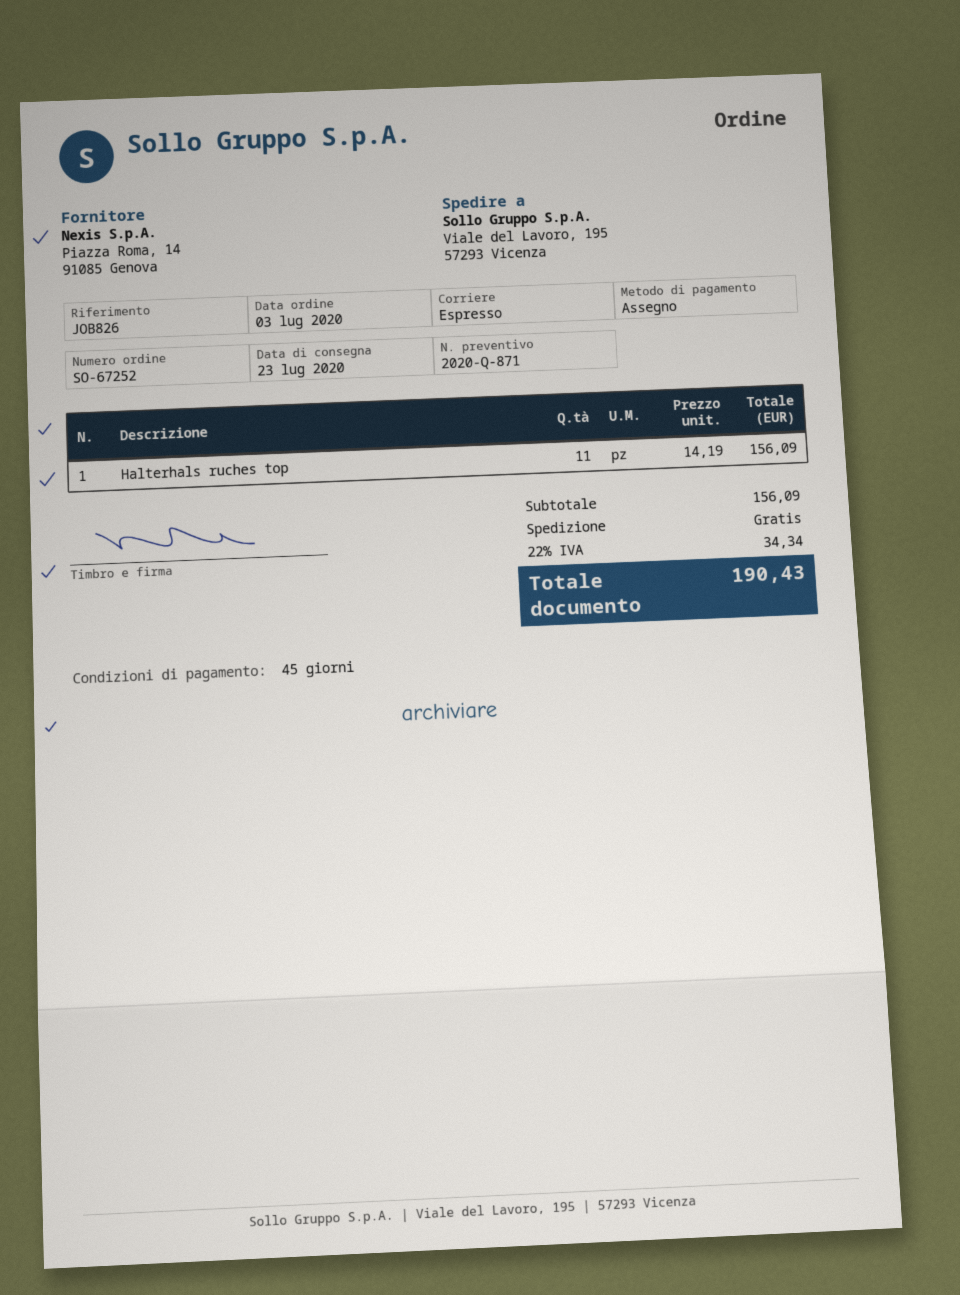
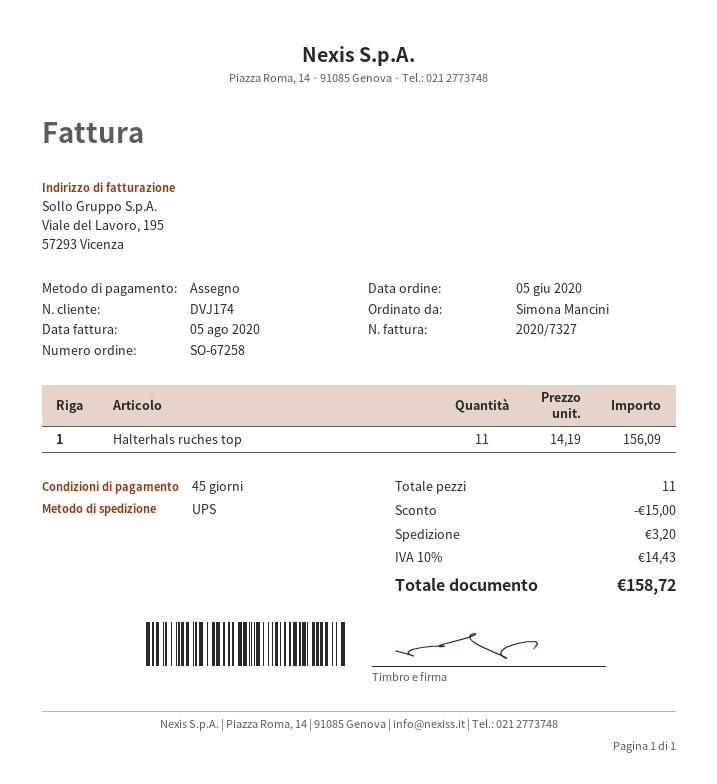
order number: SO-67252 -> SO-67258
order date: 2020-07-03 -> 2020-06-05
shipping method: express -> UPS
discount: none -> 15.00
shipping: 0.00 -> 3.20
tax: 22% = 34.34 -> 10% = 14.43
total: 190.43 -> 158.72

